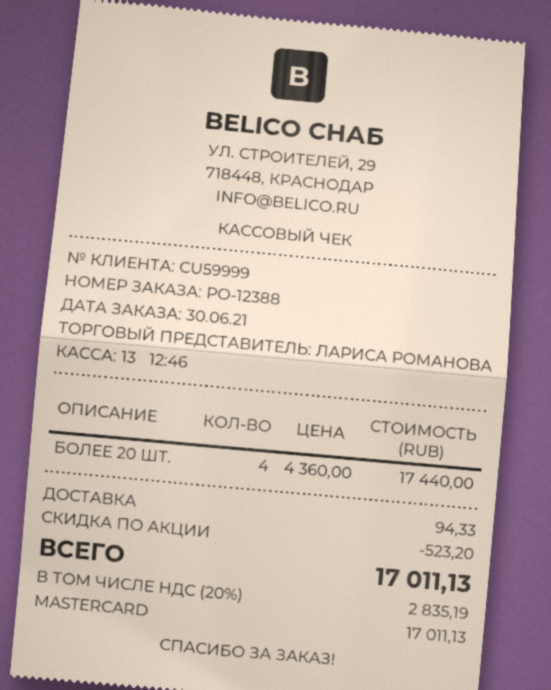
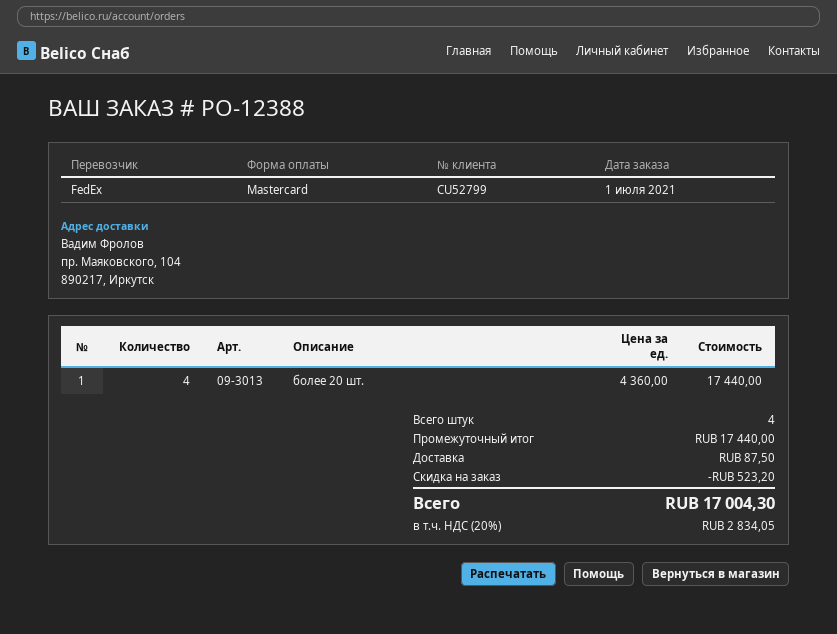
order date: 2021-06-30 -> 2021-07-01
customer number: CU59999 -> CU52799
shipping: 94.33 -> 87.50
tax: 20% = 2835.19 -> 20% = 2834.05
total: 17011.13 -> 17004.30

